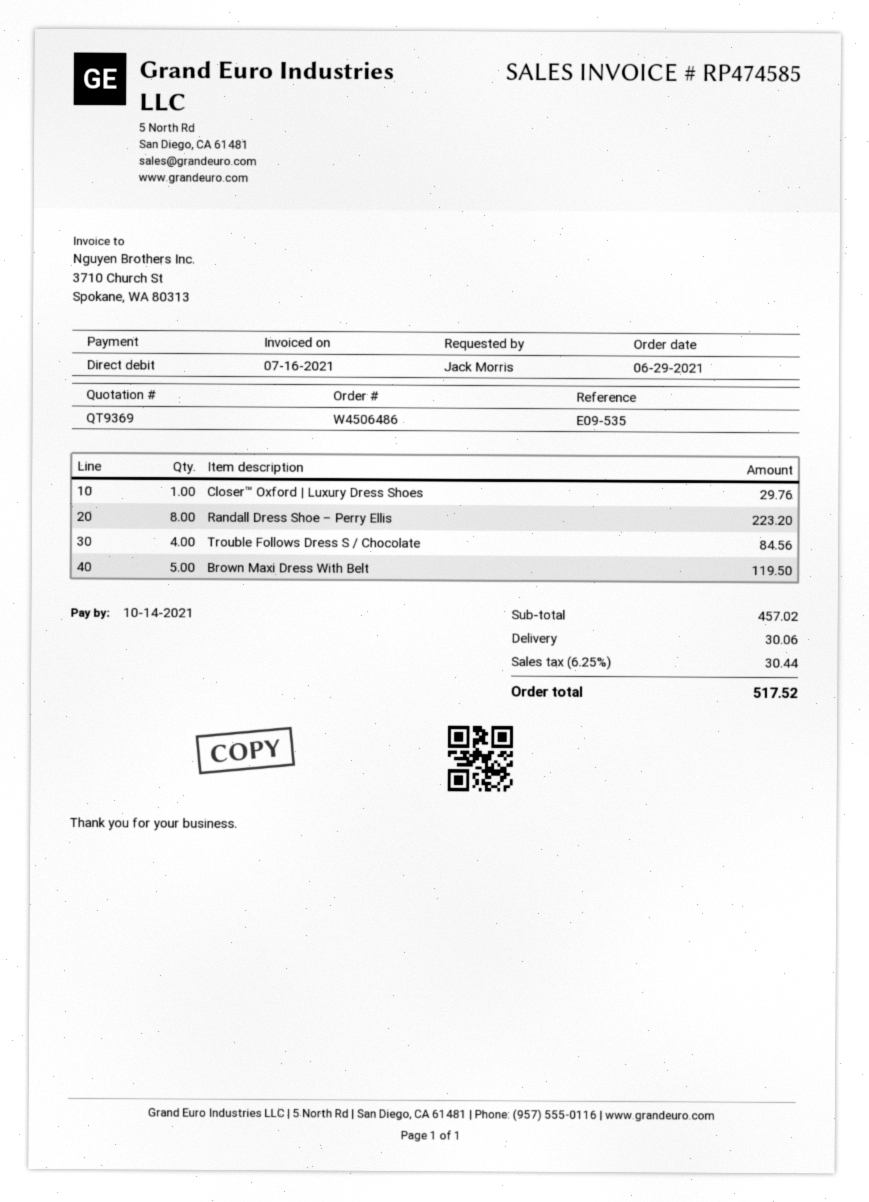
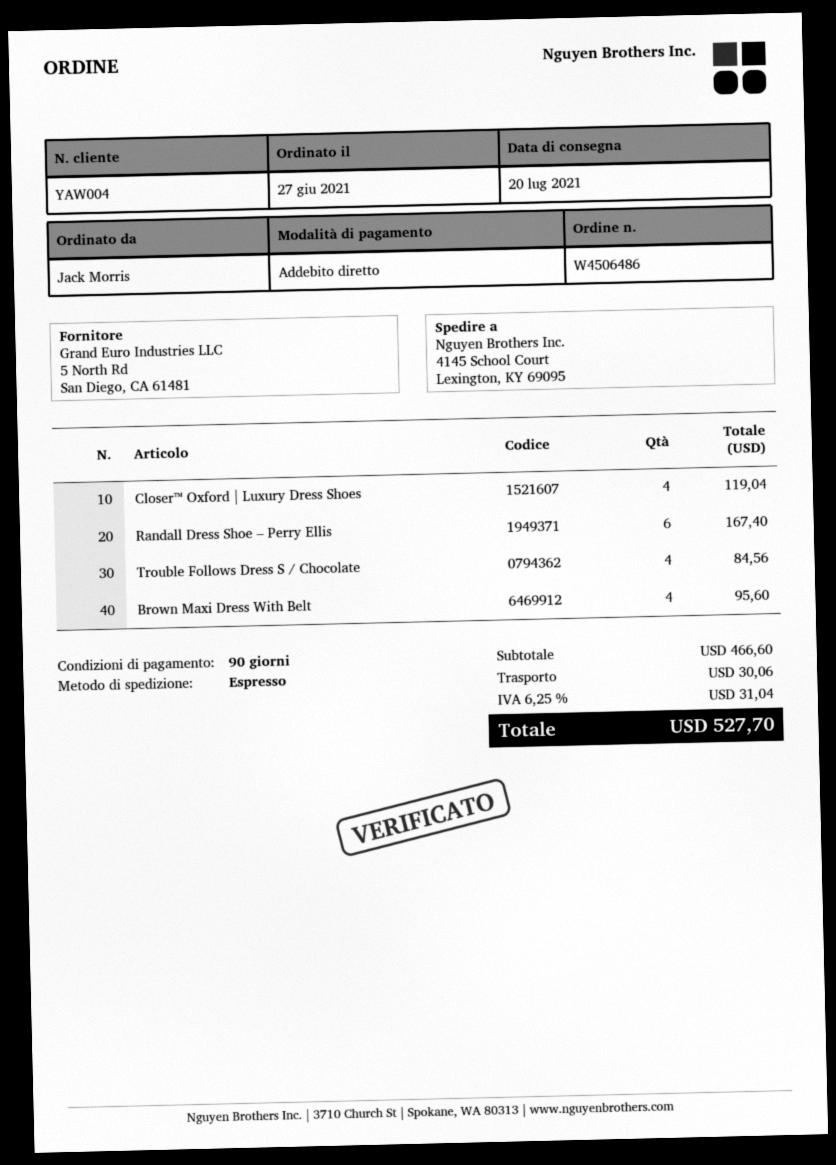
order date: 2021-06-29 -> 2021-06-27
Closer™ Oxford | Luxury Dress Shoes: 1 for 29.76 -> 4 for 119.04
Randall Dress Shoe – Perry Ellis: 8 for 223.20 -> 6 for 167.40
Brown Maxi Dress With Belt: 5 for 119.50 -> 4 for 95.60
subtotal: 457.02 -> 466.60
tax: 6.25% = 30.44 -> 6.25% = 31.04
total: 517.52 -> 527.70

